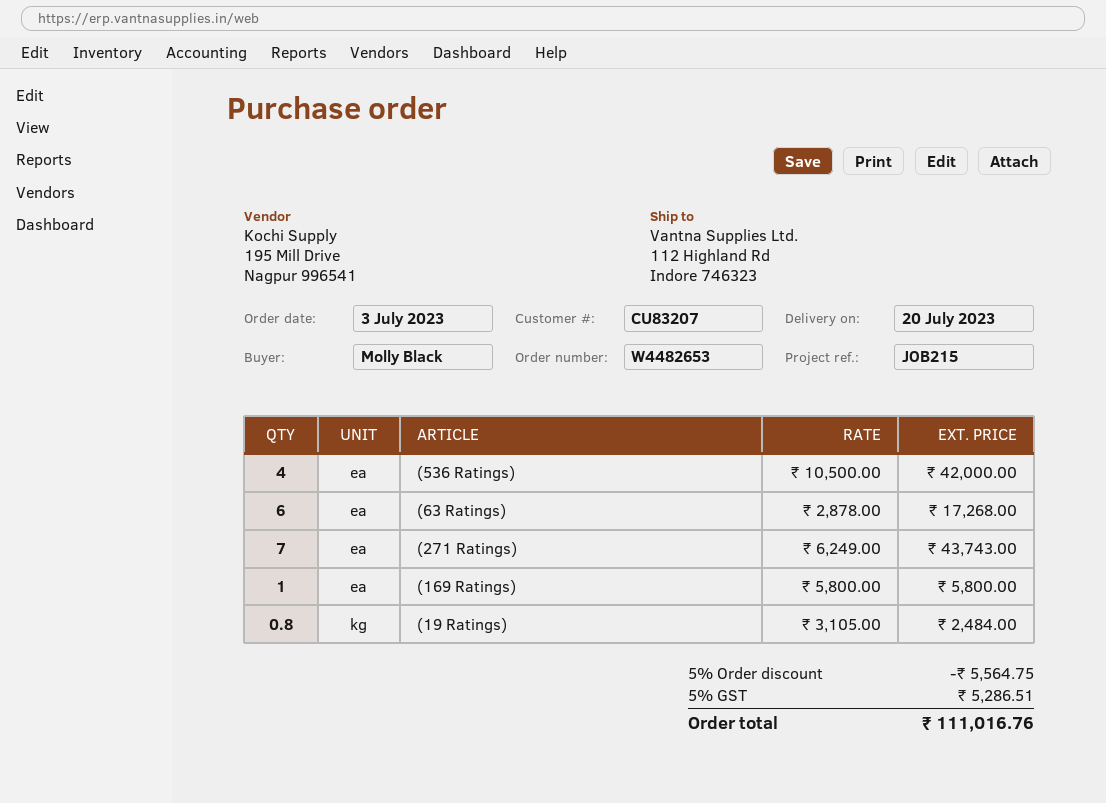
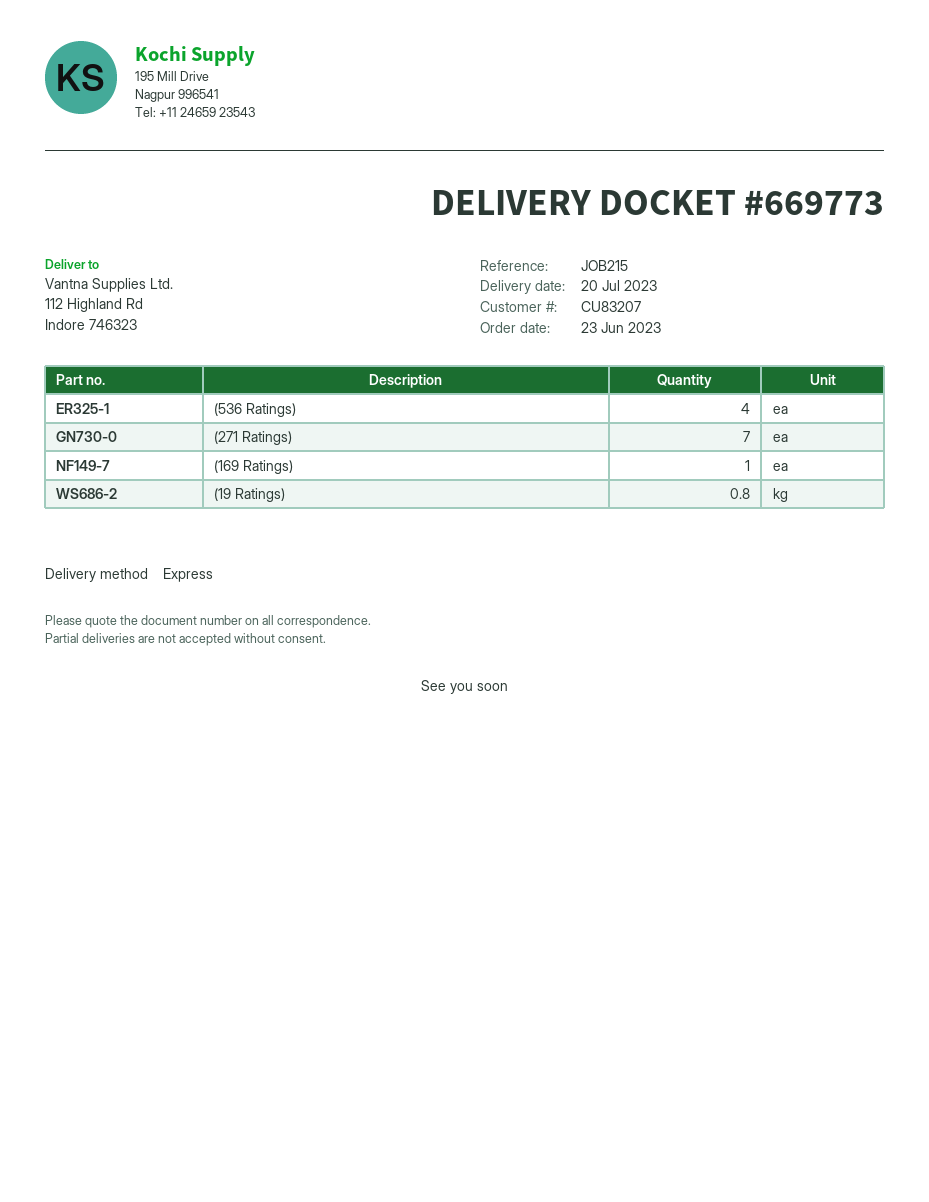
order date: 2023-07-03 -> 2023-06-23
(63 Ratings): 6 -> none

